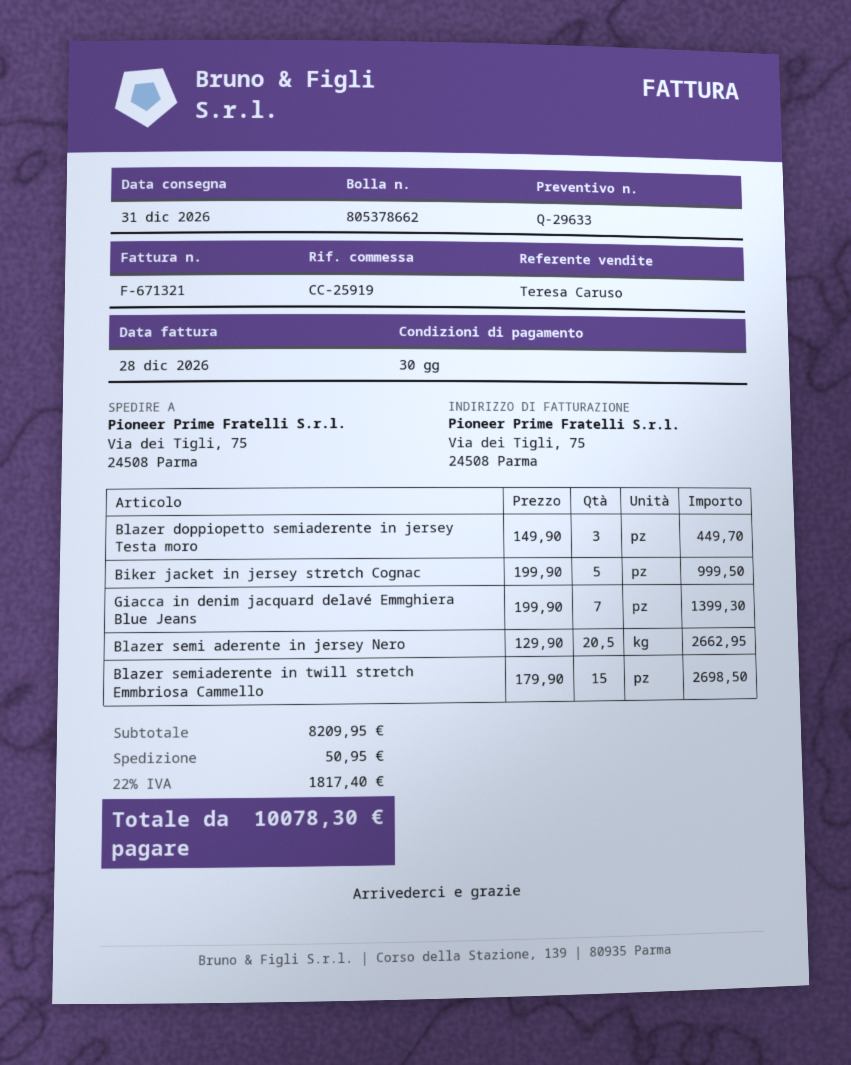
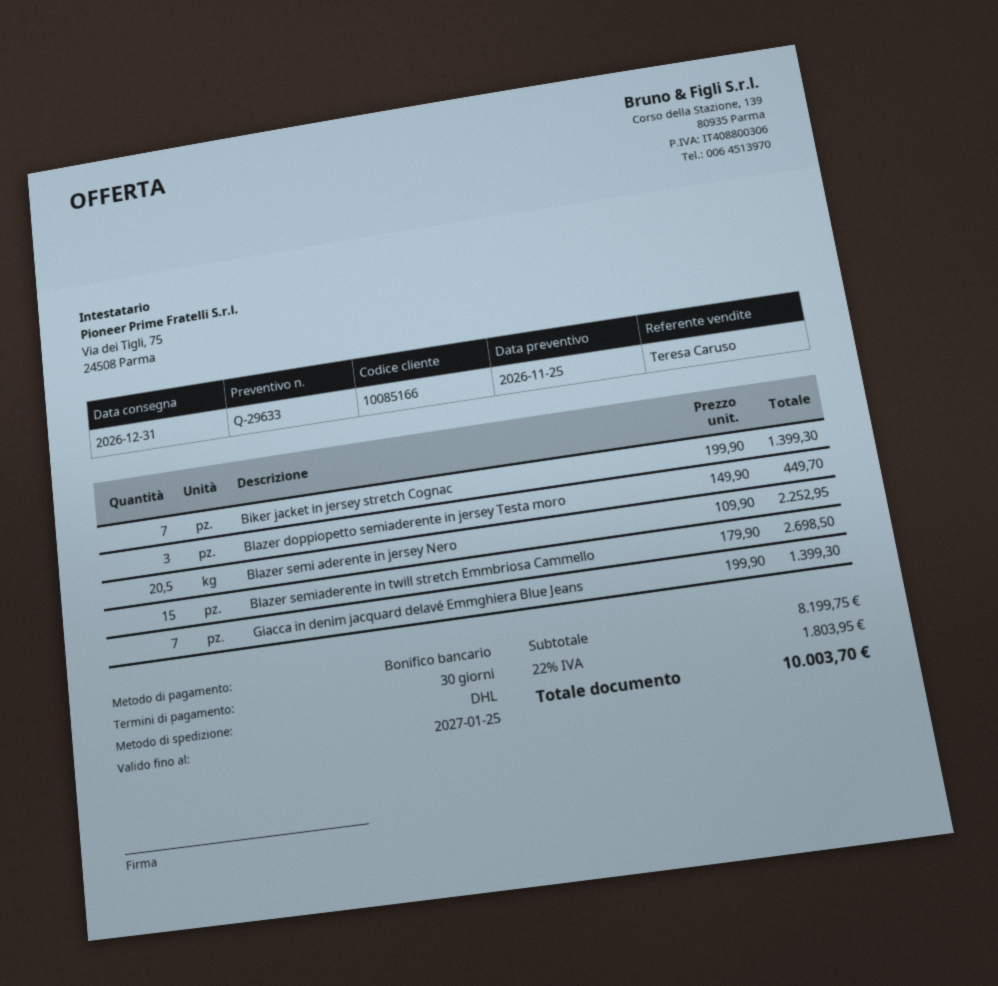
Biker jacket in jersey stretch Cognac: 5 x 199.90 = 999.50 -> 7 x 199.90 = 1399.30
Blazer semi aderente in jersey Nero: 20.5 x 129.90 = 2662.95 -> 20.5 x 109.90 = 2252.95
subtotal: 8209.95 -> 8199.75
shipping: 50.95 -> none
tax: 22% = 1817.40 -> 22% = 1803.95
total: 10078.30 -> 10003.70

